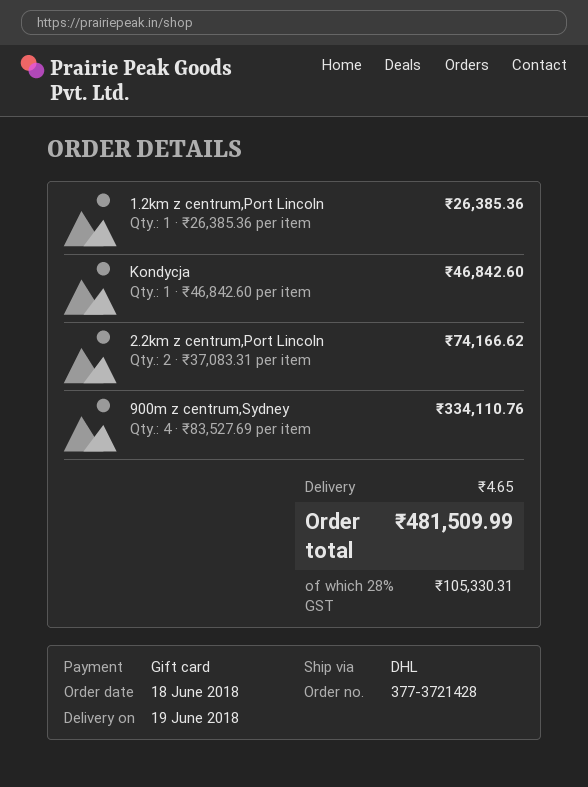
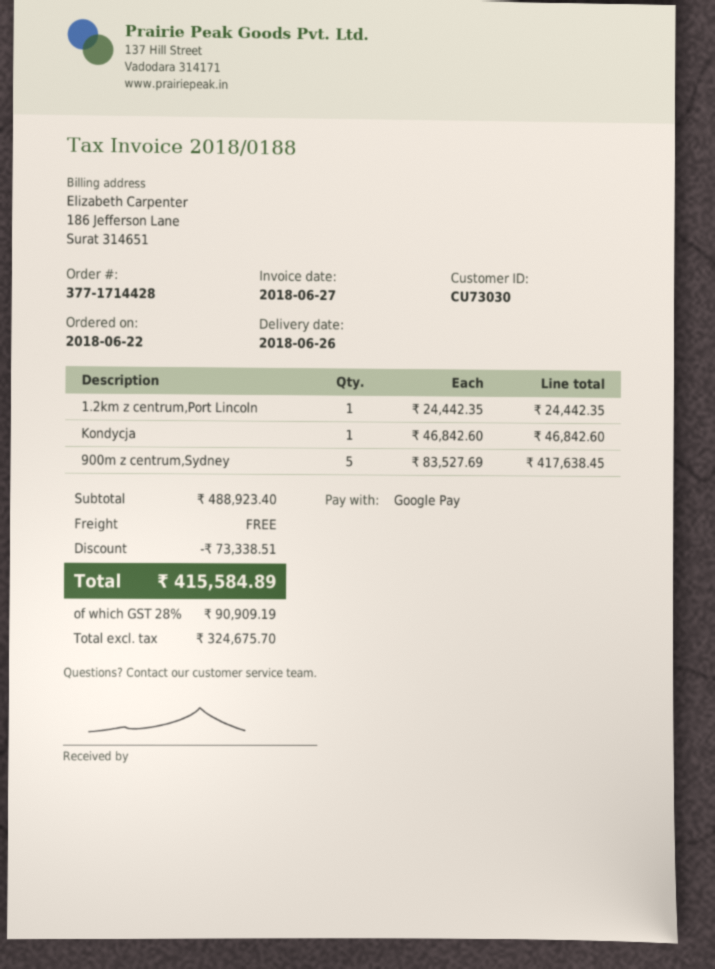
order number: 377-3721428 -> 377-1714428
order date: 2018-06-18 -> 2018-06-22
delivery date: 2018-06-19 -> 2018-06-26
payment method: gift card -> Google Pay
1.2km z centrum,Port Lincoln: 1 x 26385.36 = 26385.36 -> 1 x 24442.35 = 24442.35
2.2km z centrum,Port Lincoln: 2 x 37083.31 = 74166.62 -> none
900m z centrum,Sydney: 4 x 83527.69 = 334110.76 -> 5 x 83527.69 = 417638.45
discount: none -> 73338.51
shipping: 4.65 -> 0.00
tax: 28% = 105330.31 -> 28% = 90909.19
total: 481509.99 -> 415584.89

